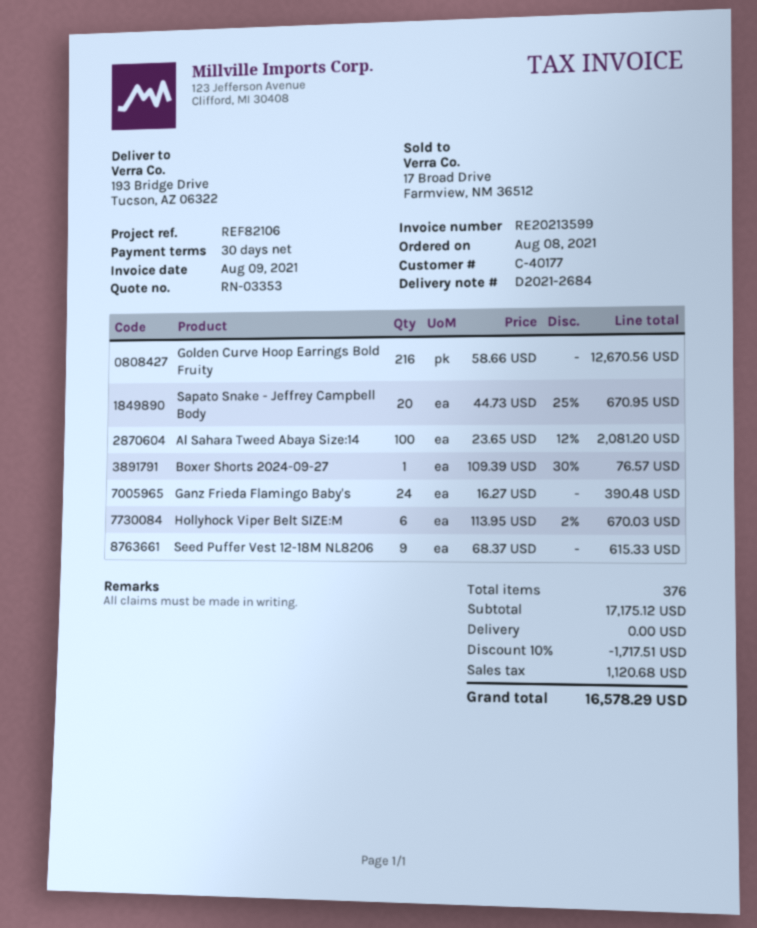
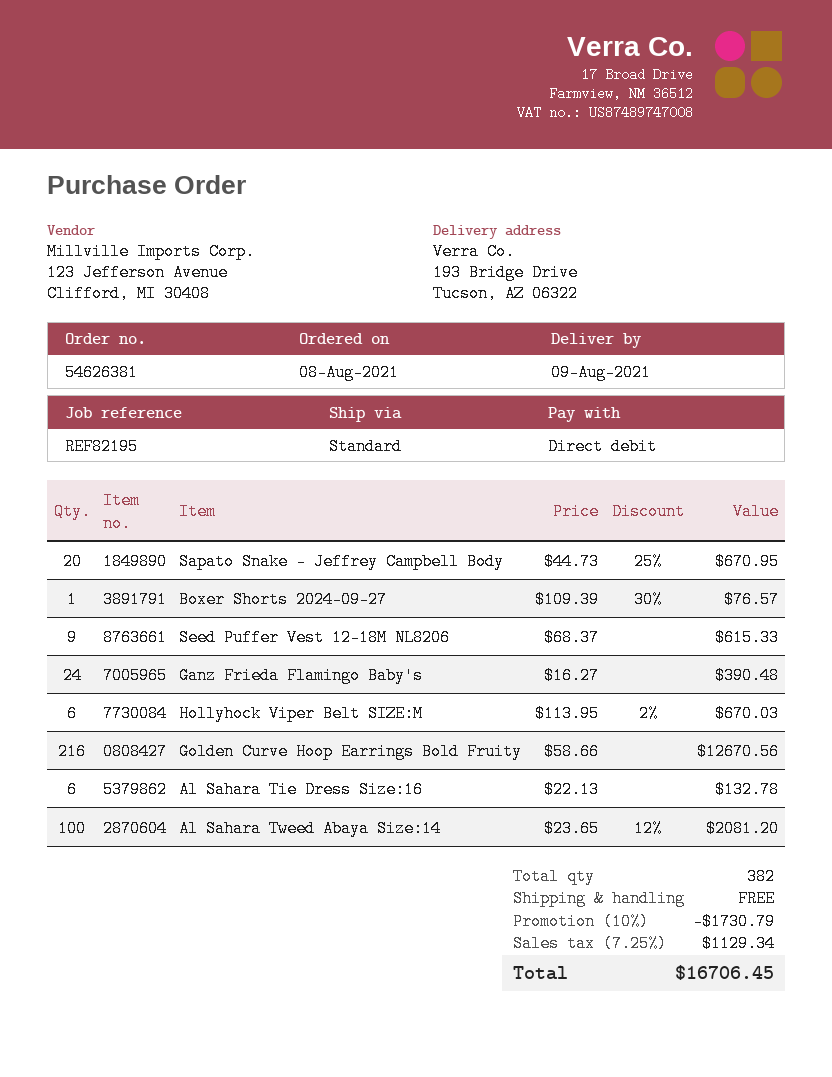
reference: REF82106 -> REF82195
Al Sahara Tie Dress Size:16: none -> 6 x 22.13 = 132.78
total quantity: 376 -> 382
discount: 10% = 1717.51 -> 10% = 1730.79
tax: 1120.68 -> 1129.34
total: 16578.29 -> 16706.45

